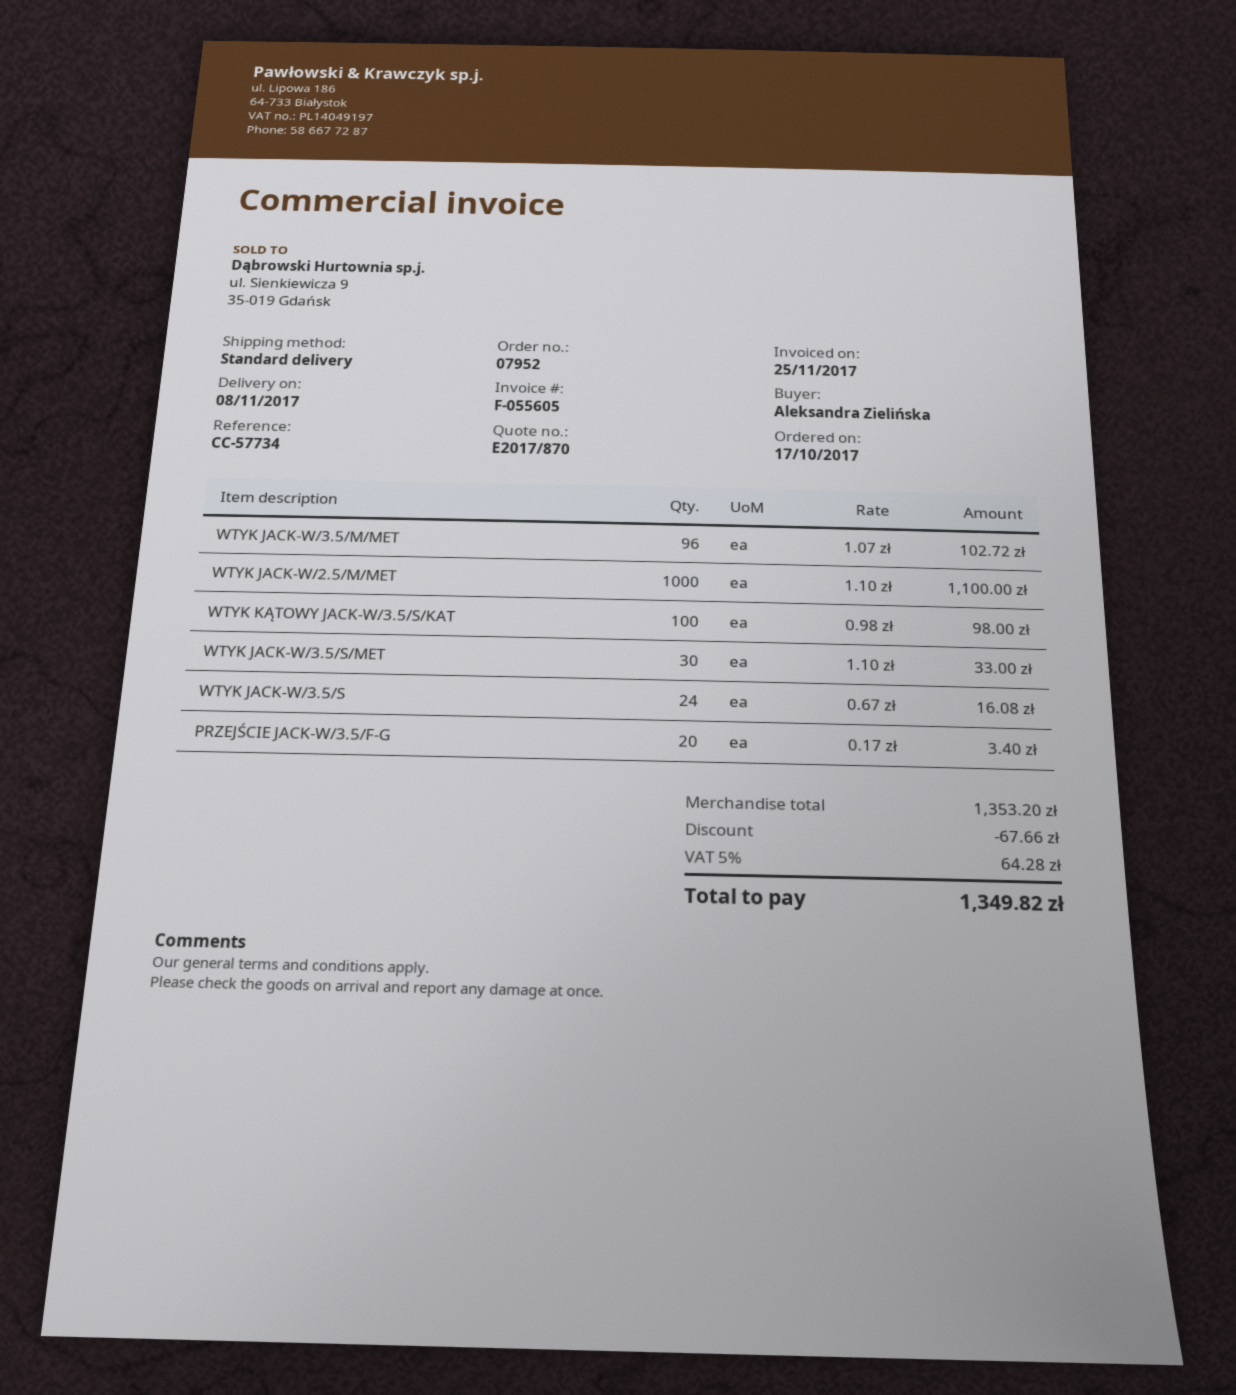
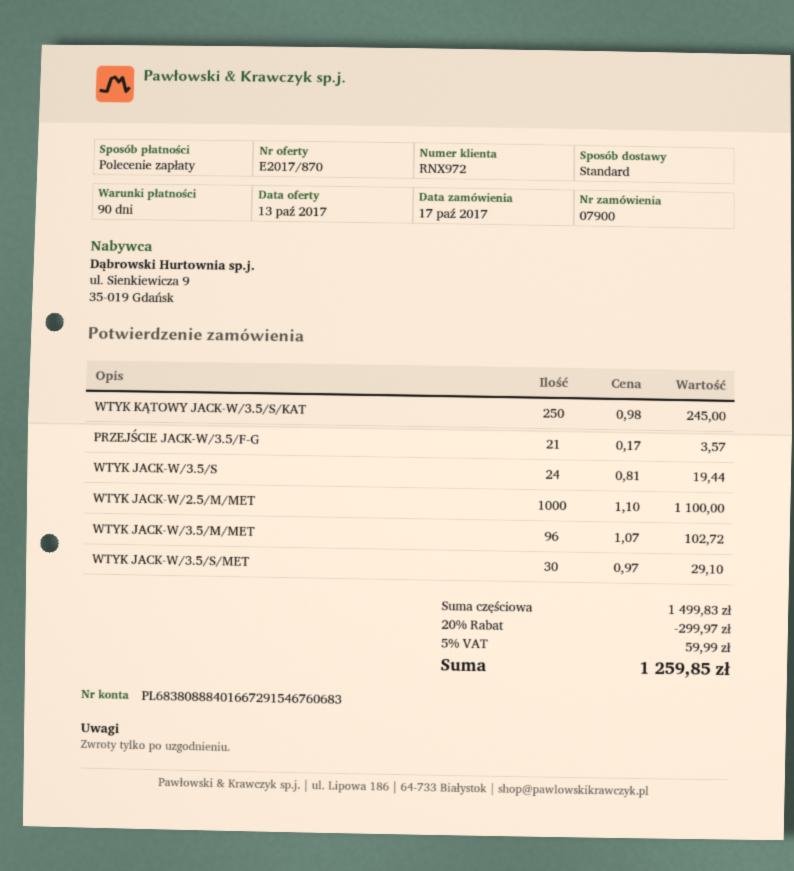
order number: 07952 -> 07900
WTYK KĄTOWY JACK-W/3.5/S/KAT: 100 x 0.98 = 98.00 -> 250 x 0.98 = 245.00
WTYK JACK-W/3.5/S/MET: 30 x 1.10 = 33.00 -> 30 x 0.97 = 29.10
WTYK JACK-W/3.5/S: 24 x 0.67 = 16.08 -> 24 x 0.81 = 19.44
PRZEJŚCIE JACK-W/3.5/F-G: 20 x 0.17 = 3.40 -> 21 x 0.17 = 3.57
subtotal: 1353.20 -> 1499.83
discount: 67.66 -> 299.97
tax: 5% = 64.28 -> 5% = 59.99
total: 1349.82 -> 1259.85

